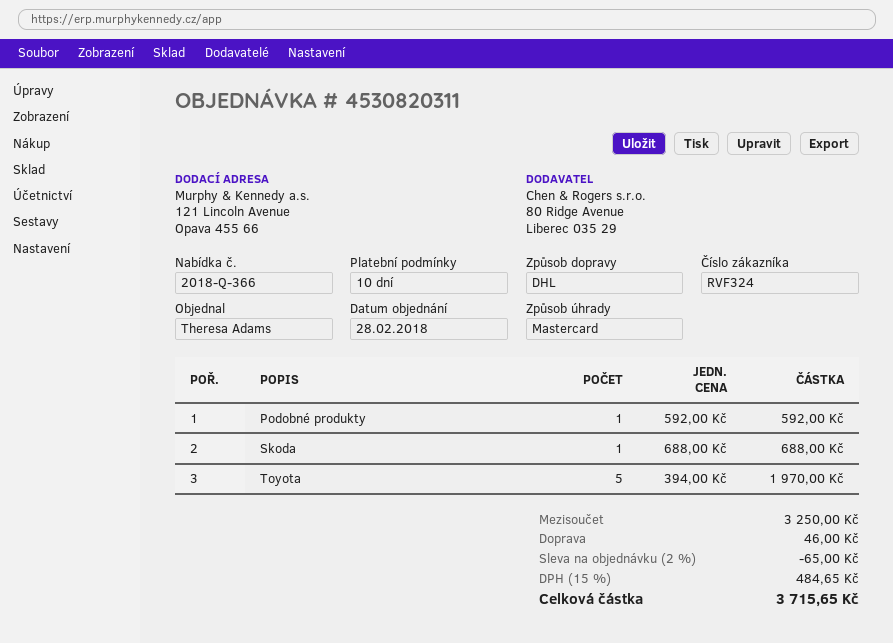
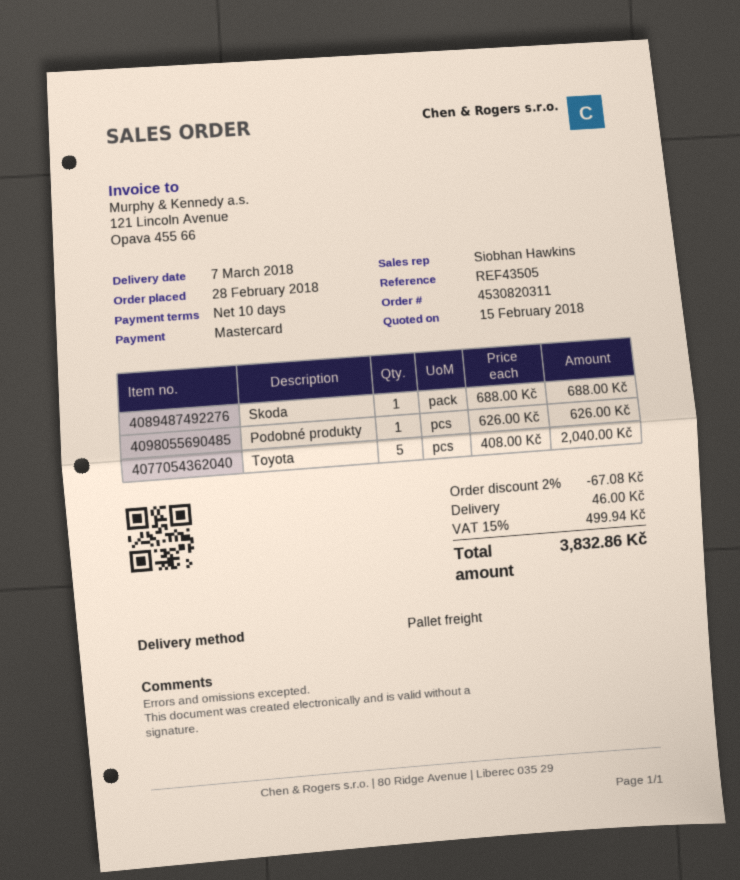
shipping method: DHL -> pallet freight
Podobné produkty: 1 x 592.00 = 592.00 -> 1 x 626.00 = 626.00
Toyota: 5 x 394.00 = 1970.00 -> 5 x 408.00 = 2040.00
discount: 2% = 65.00 -> 2% = 67.08
tax: 15% = 484.65 -> 15% = 499.94
total: 3715.65 -> 3832.86

